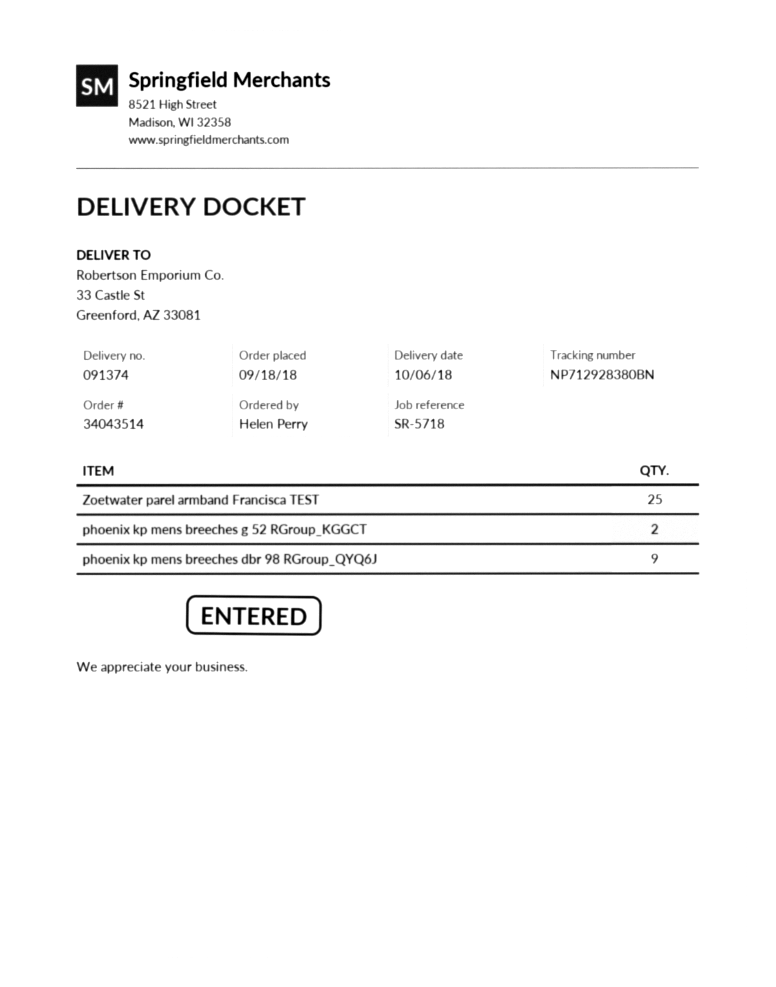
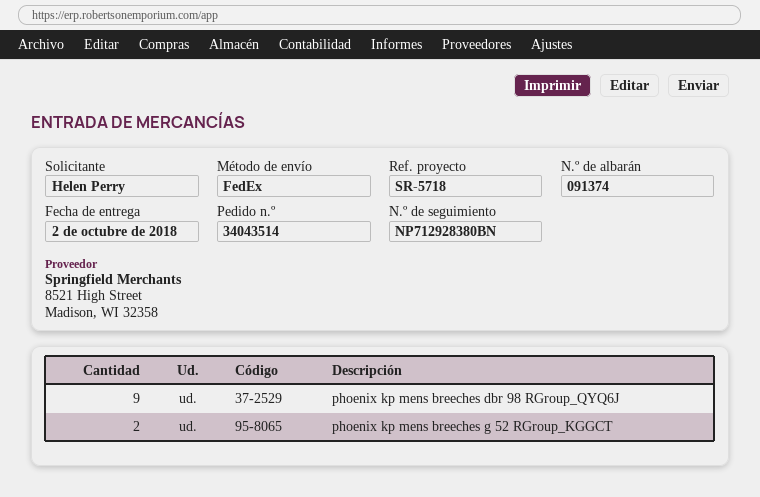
delivery date: 2018-10-06 -> 2018-10-02
Zoetwater parel armband Francisca TEST: 25 -> none

